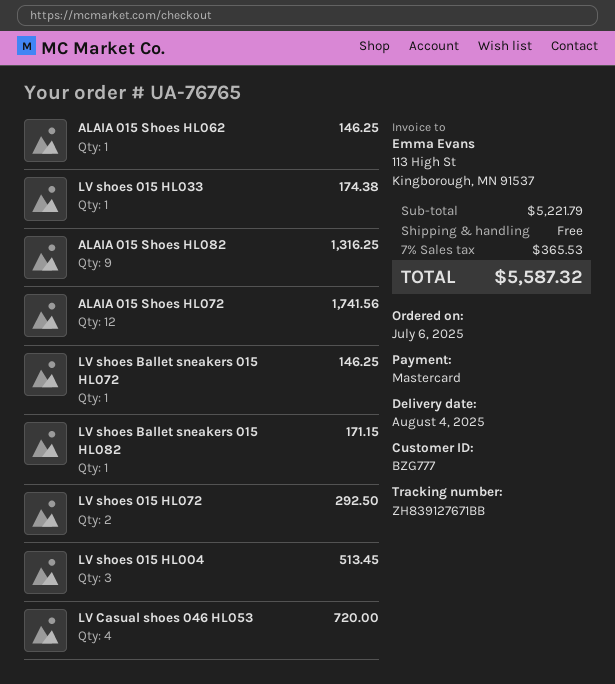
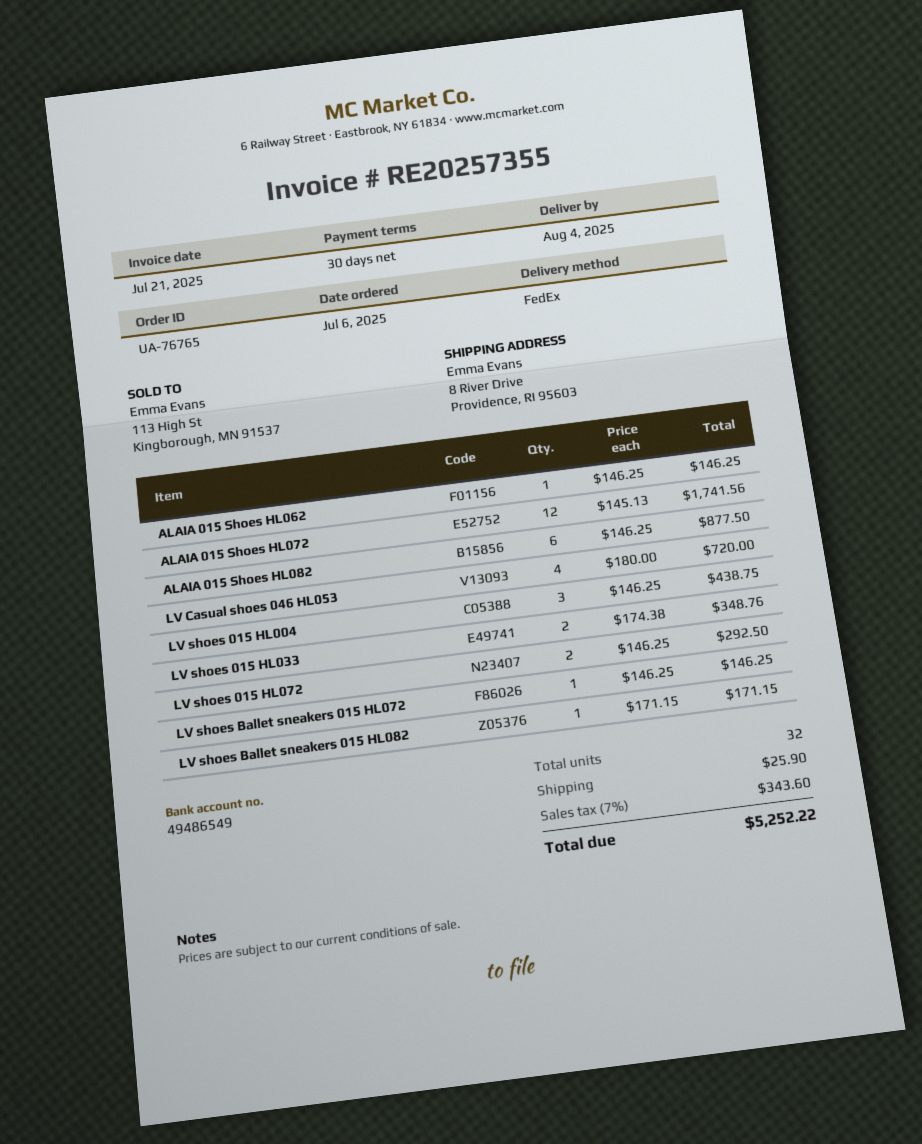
LV shoes 015 HL033: 1 for 174.38 -> 2 for 348.76
ALAIA 015 Shoes HL082: 9 for 1316.25 -> 6 for 877.50
LV shoes 015 HL004: 3 for 513.45 -> 3 for 438.75
shipping: 0.00 -> 25.90
tax: 7% = 365.53 -> 7% = 343.60
total: 5587.32 -> 5252.22

